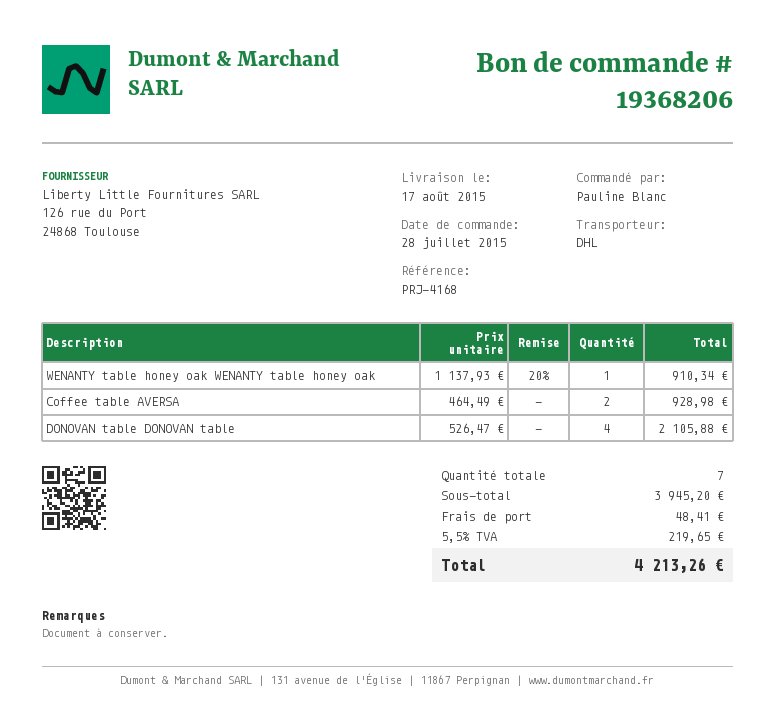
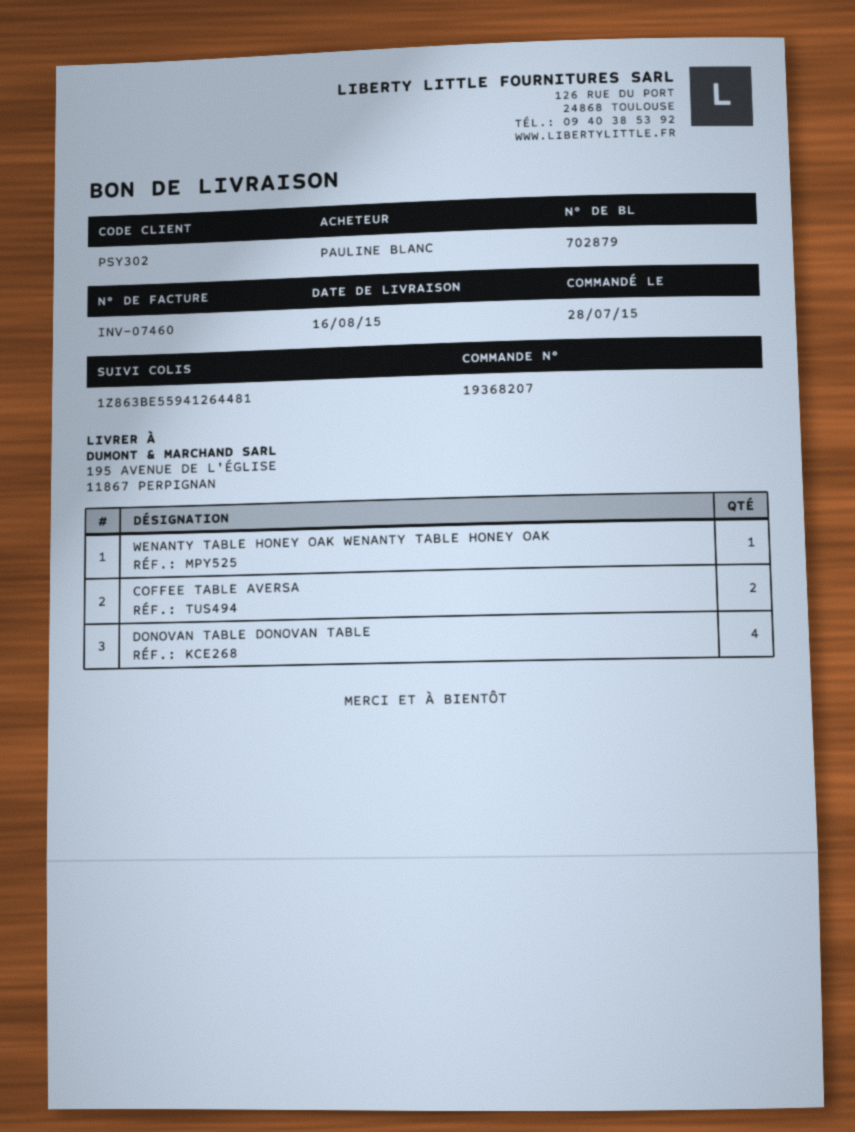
order number: 19368206 -> 19368207
delivery date: 2015-08-17 -> 2015-08-16

